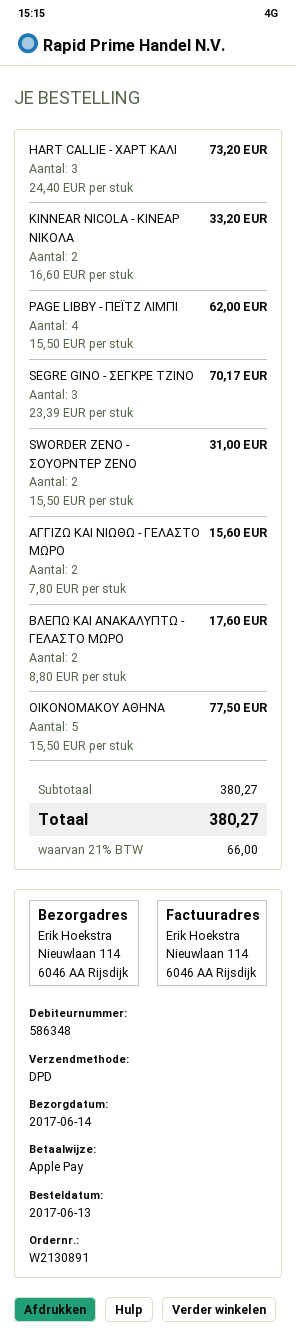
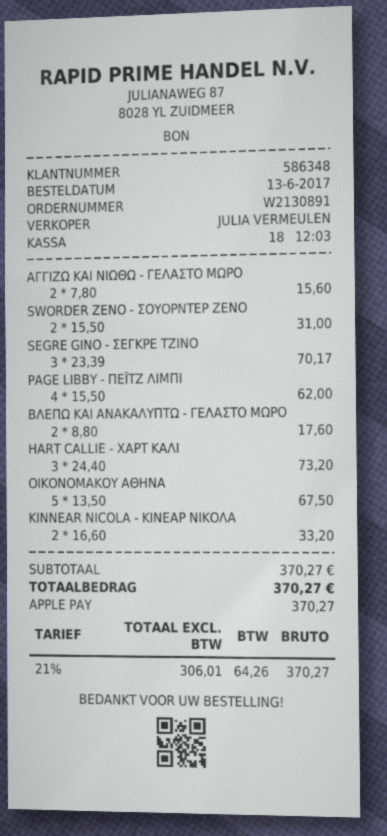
ΟΙΚΟΝΟΜΑΚΟΥ ΑΘΗΝΑ: 5 x 15.50 = 77.50 -> 5 x 13.50 = 67.50
subtotal: 380.27 -> 370.27
tax: 21% = 66.00 -> 21% = 64.26
total: 380.27 -> 370.27

